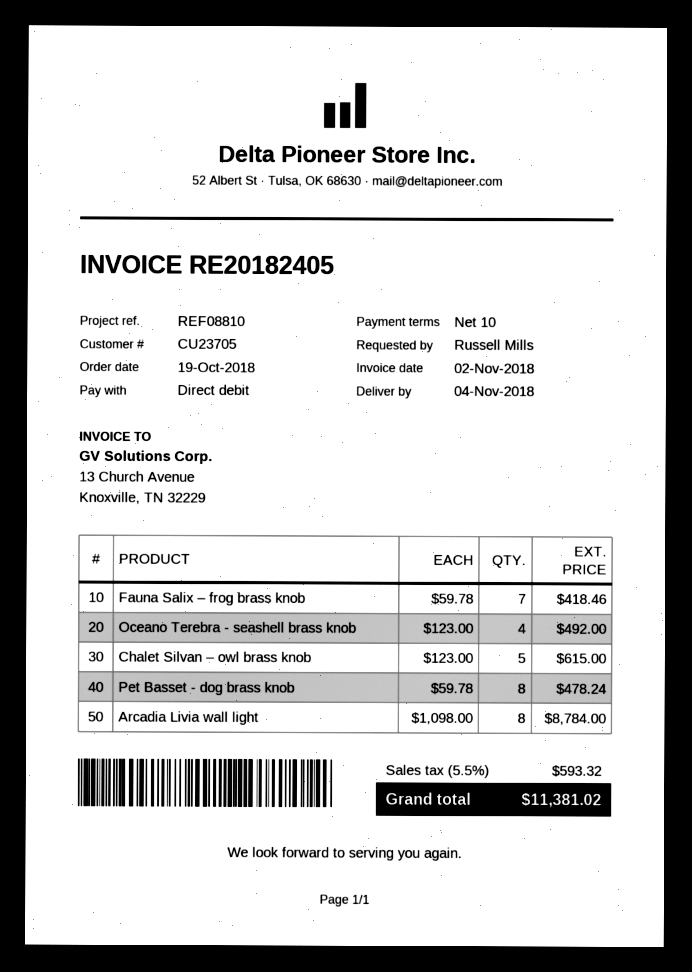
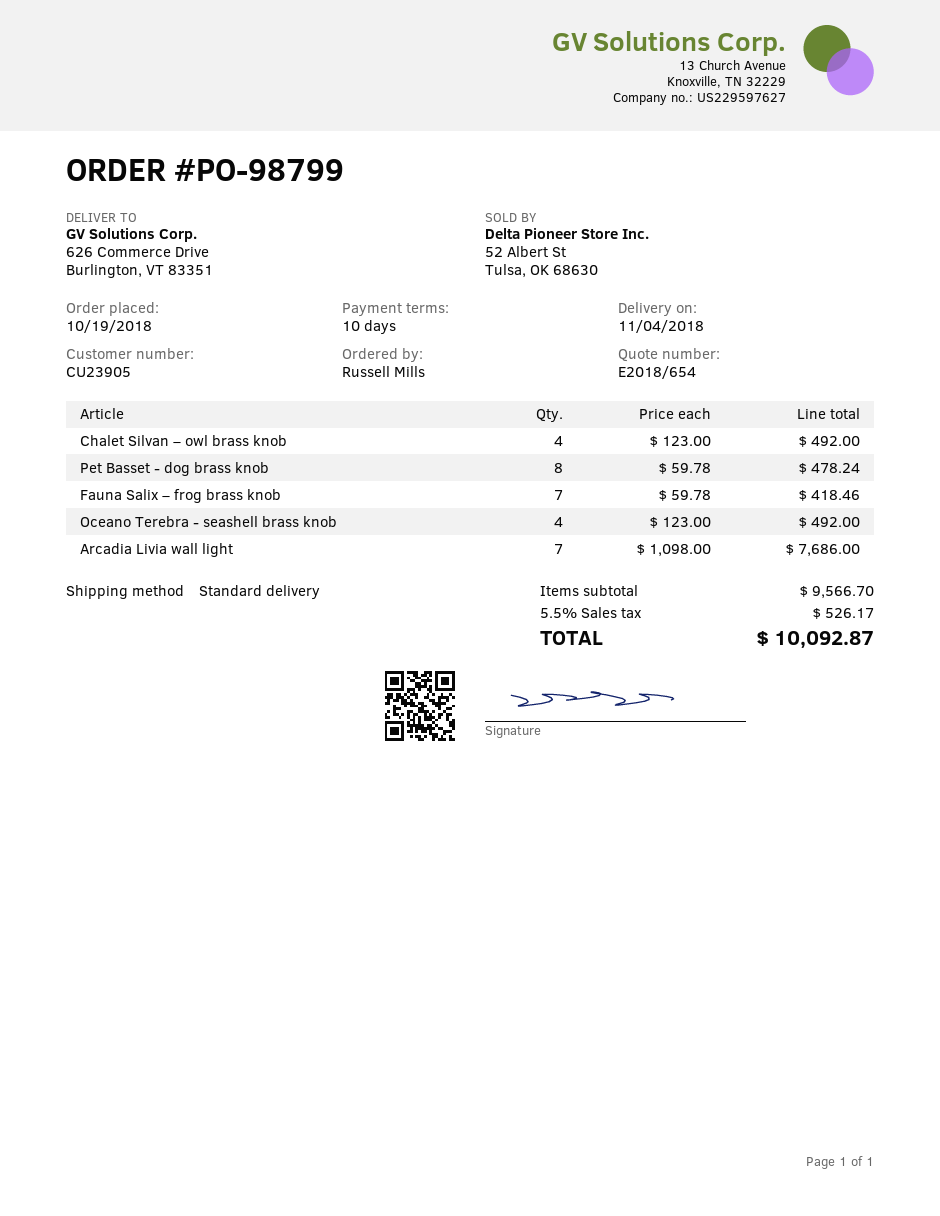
customer number: CU23705 -> CU23905
Chalet Silvan – owl brass knob: 5 x 123.00 = 615.00 -> 4 x 123.00 = 492.00
Arcadia Livia wall light: 8 x 1098.00 = 8784.00 -> 7 x 1098.00 = 7686.00
tax: 5.5% = 593.32 -> 5.5% = 526.17
total: 11381.02 -> 10092.87

